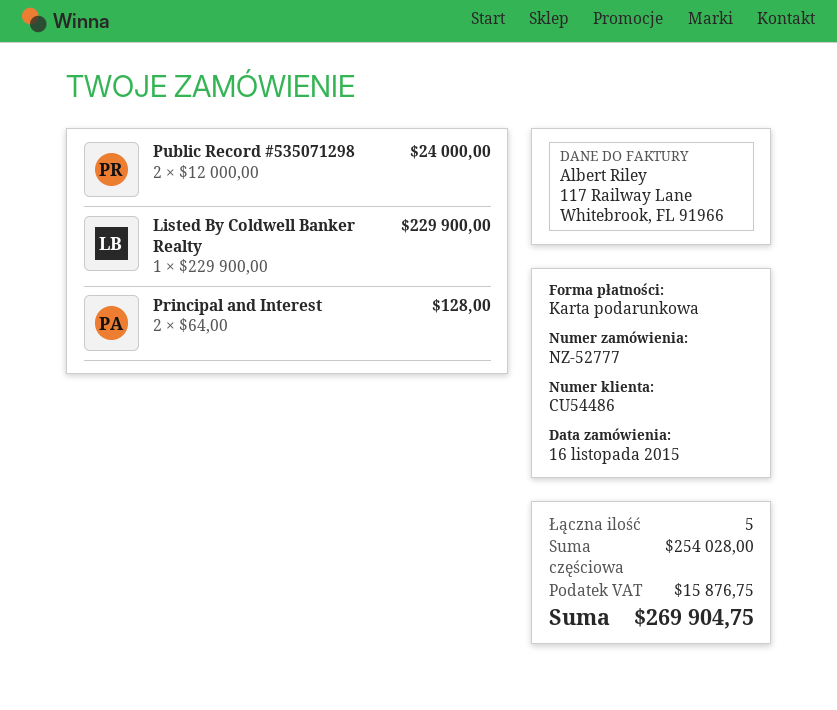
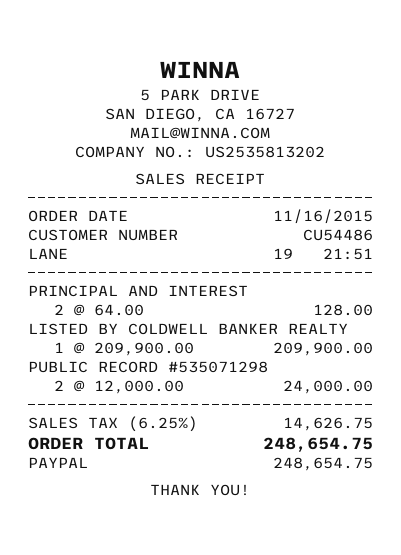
payment method: gift card -> PayPal
Listed By Coldwell Banker Realty: 1 x 229900.00 = 229900.00 -> 1 x 209900.00 = 209900.00
tax: 15876.75 -> 14626.75
total: 269904.75 -> 248654.75

